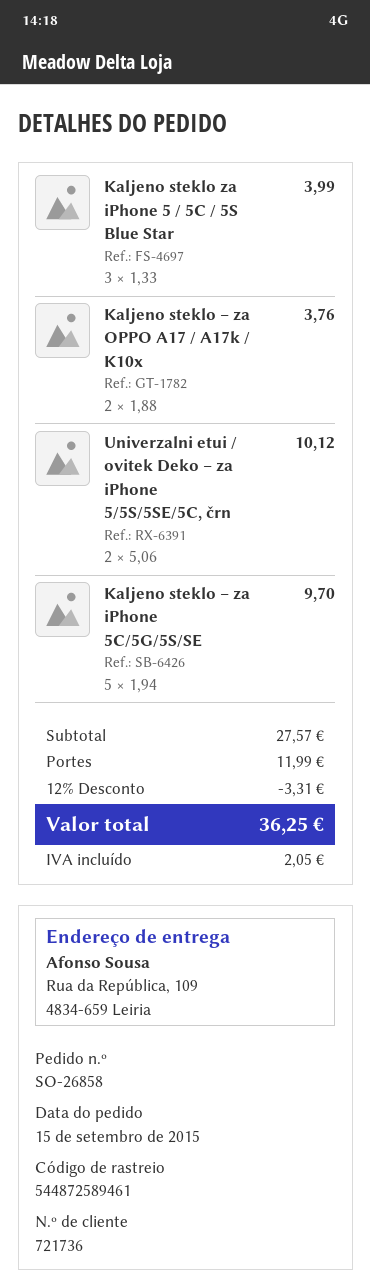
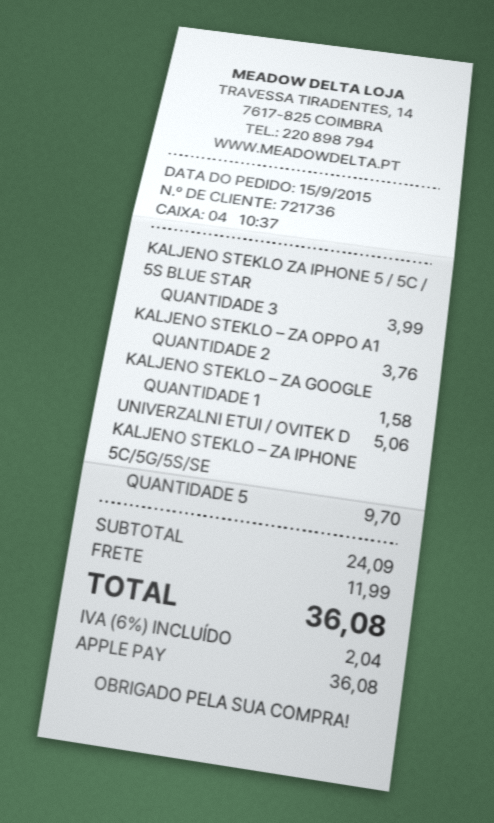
Univerzalni etui / ovitek Deko – za iPhone 5/5S/5SE/5C, črn: 2 for 10.12 -> 1 for 5.06
KALJENO STEKLO – ZA GOOGLE: none -> 1 for 1.58
subtotal: 27.57 -> 24.09
discount: 12% = 3.31 -> none
tax: 2.05 -> 2.04
total: 36.25 -> 36.08

